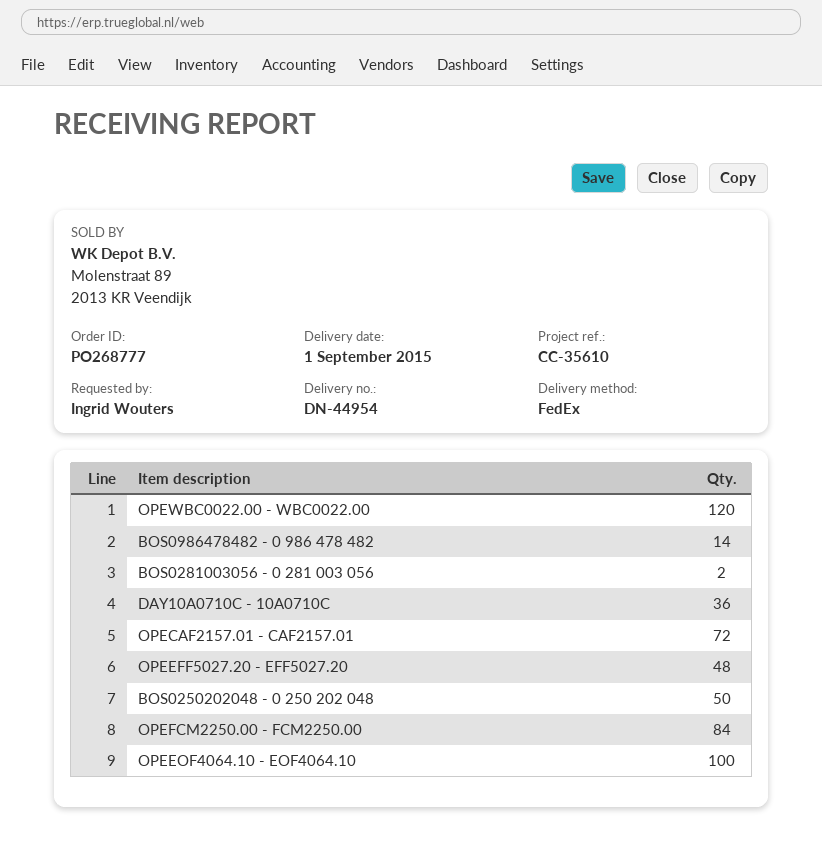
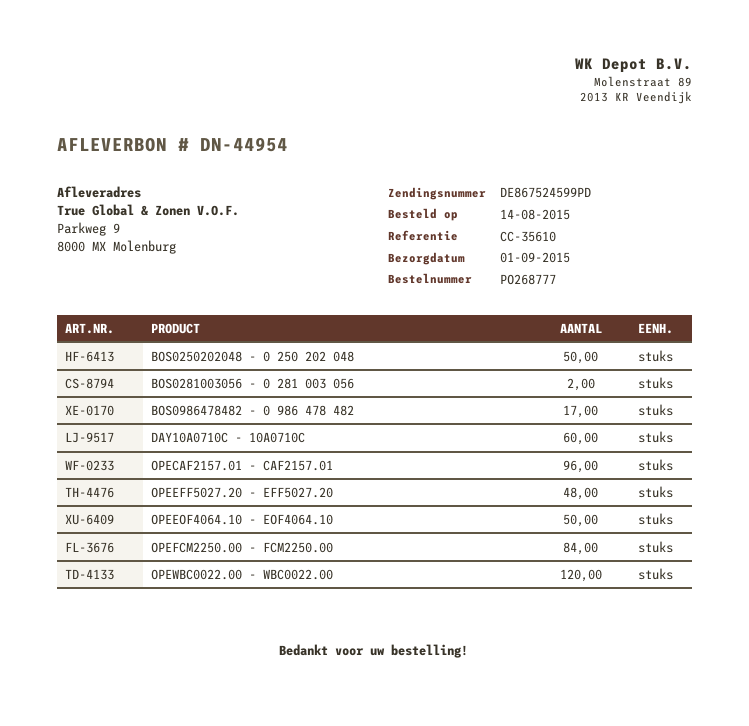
BOS0986478482 - 0 986 478 482: 14 -> 17
DAY10A0710C - 10A0710C: 36 -> 60
OPECAF2157.01 - CAF2157.01: 72 -> 96
OPEEOF4064.10 - EOF4064.10: 100 -> 50

